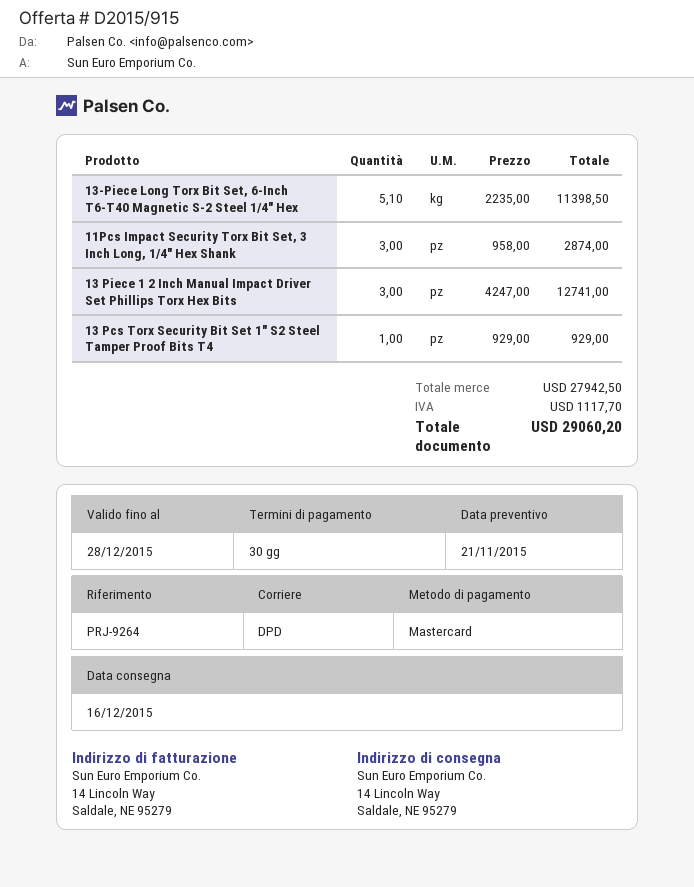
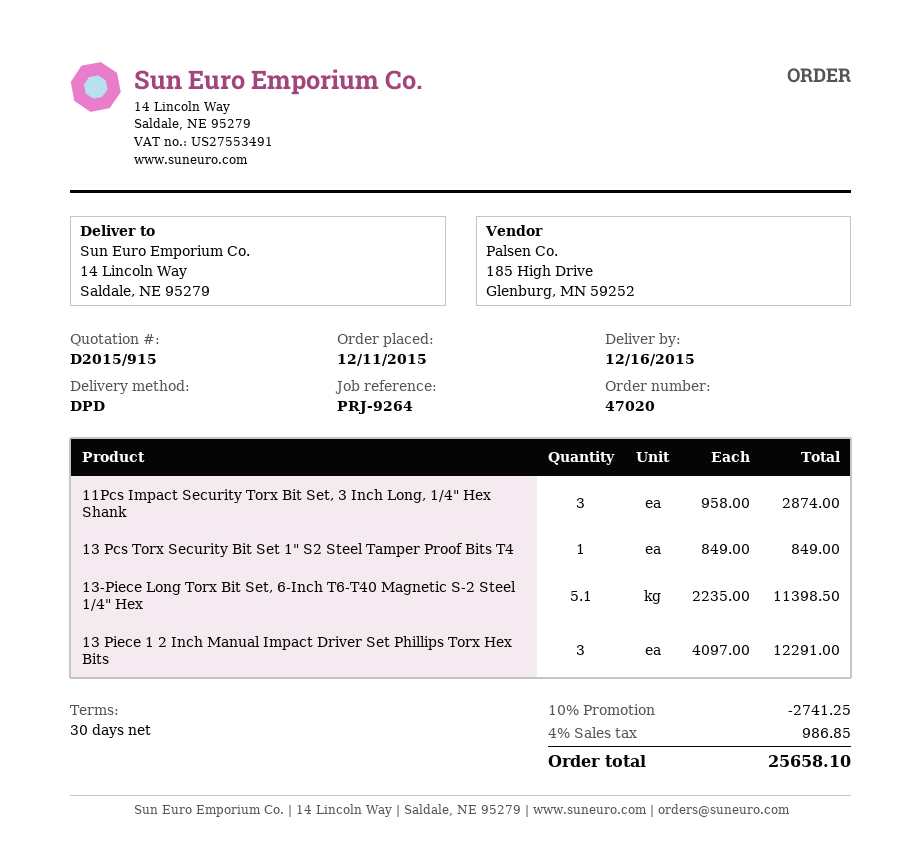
13 Piece 1 2 Inch Manual Impact Driver Set Phillips Torx Hex Bits: 3 x 4247.00 = 12741.00 -> 3 x 4097.00 = 12291.00
13 Pcs Torx Security Bit Set 1" S2 Steel Tamper Proof Bits T4: 1 x 929.00 = 929.00 -> 1 x 849.00 = 849.00
discount: none -> 10% = 2741.25
tax: 1117.70 -> 986.85
total: 29060.20 -> 25658.10

